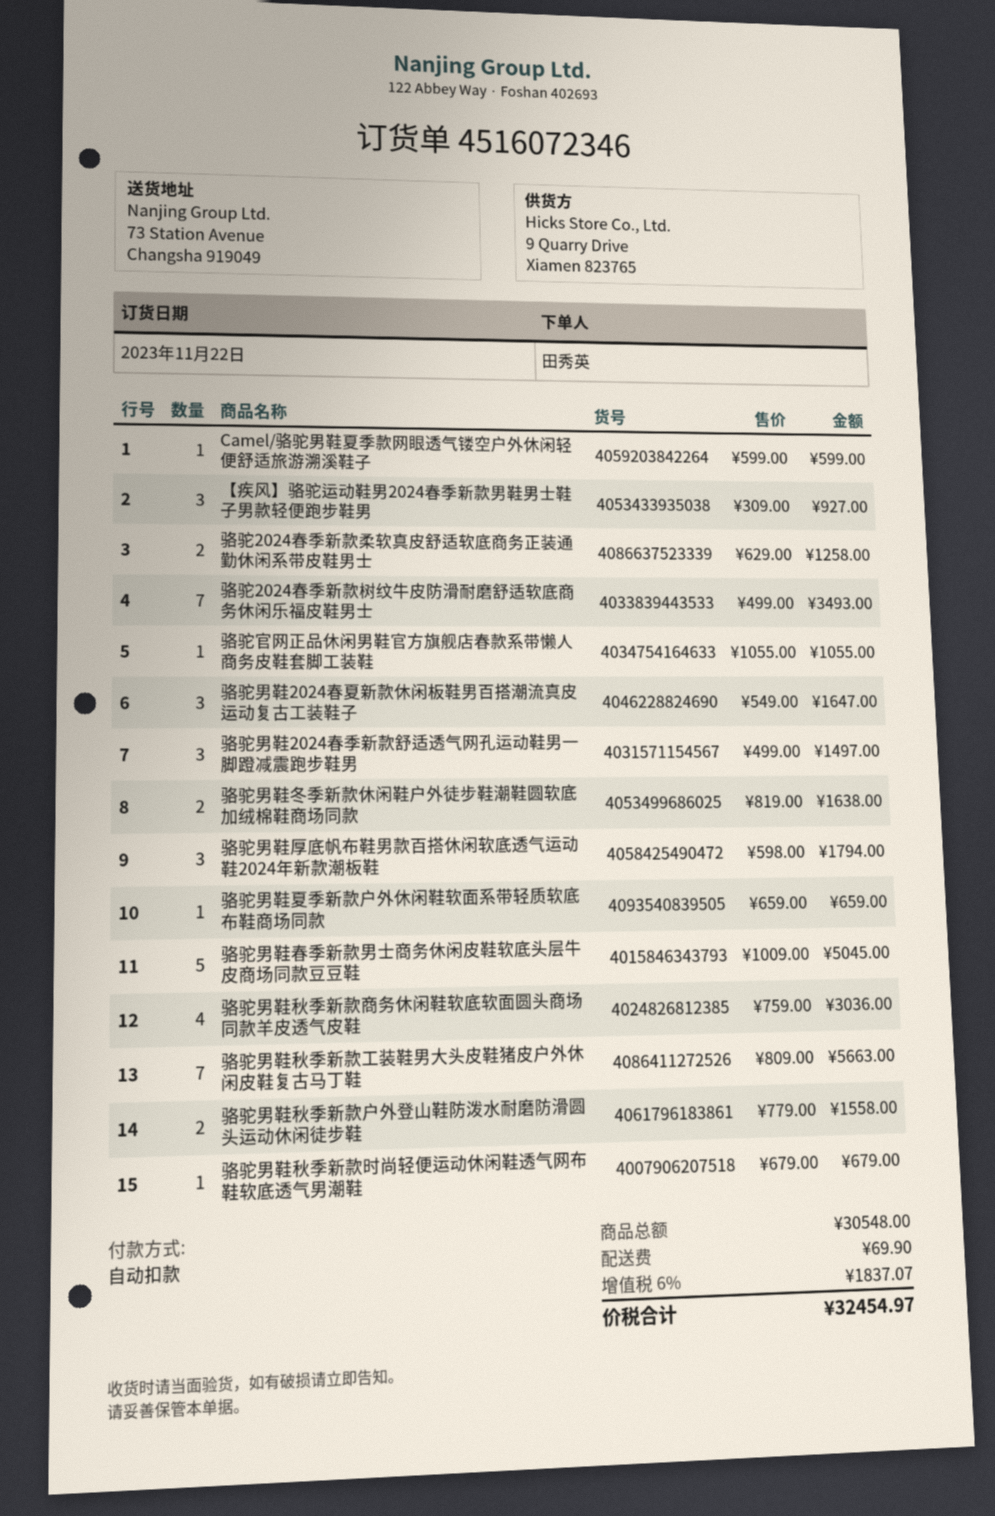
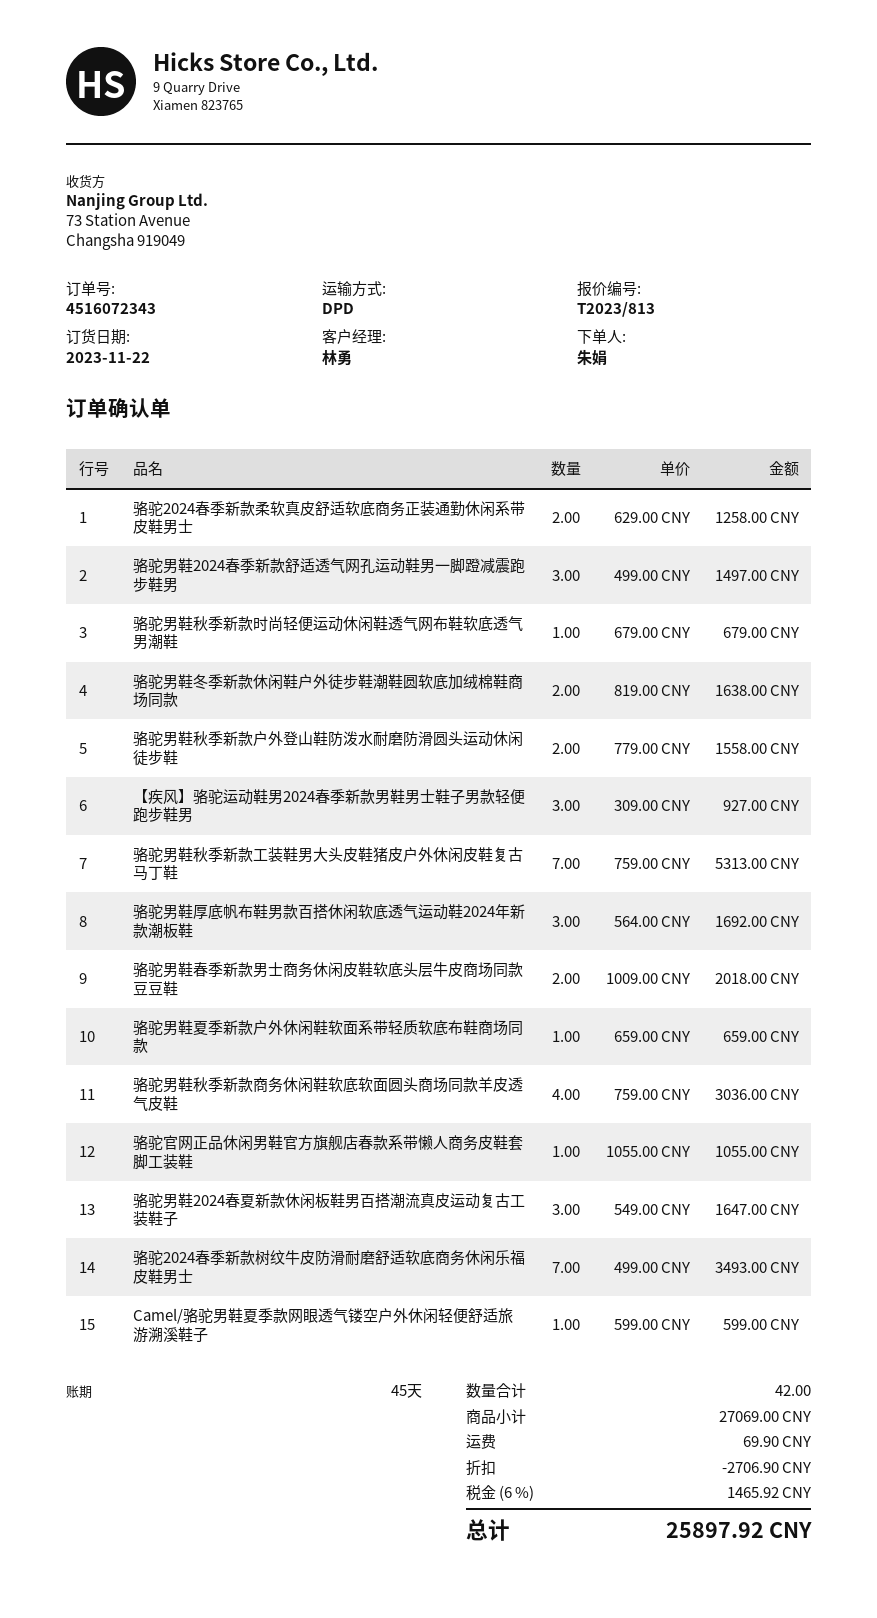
order number: 4516072346 -> 4516072343
ordered by: 田秀英 -> 朱娟
骆驼男鞋厚底帆布鞋男款百搭休闲软底透气运动鞋2024年新款潮板鞋: 3 x 598.00 = 1794.00 -> 3 x 564.00 = 1692.00
骆驼男鞋春季新款男士商务休闲皮鞋软底头层牛皮商场同款豆豆鞋: 5 x 1009.00 = 5045.00 -> 2 x 1009.00 = 2018.00
骆驼男鞋秋季新款工装鞋男大头皮鞋猪皮户外休闲皮鞋复古马丁鞋: 7 x 809.00 = 5663.00 -> 7 x 759.00 = 5313.00
subtotal: 30548.00 -> 27069.00
discount: none -> 2706.90
tax: 6% = 1837.07 -> 6% = 1465.92
total: 32454.97 -> 25897.92

